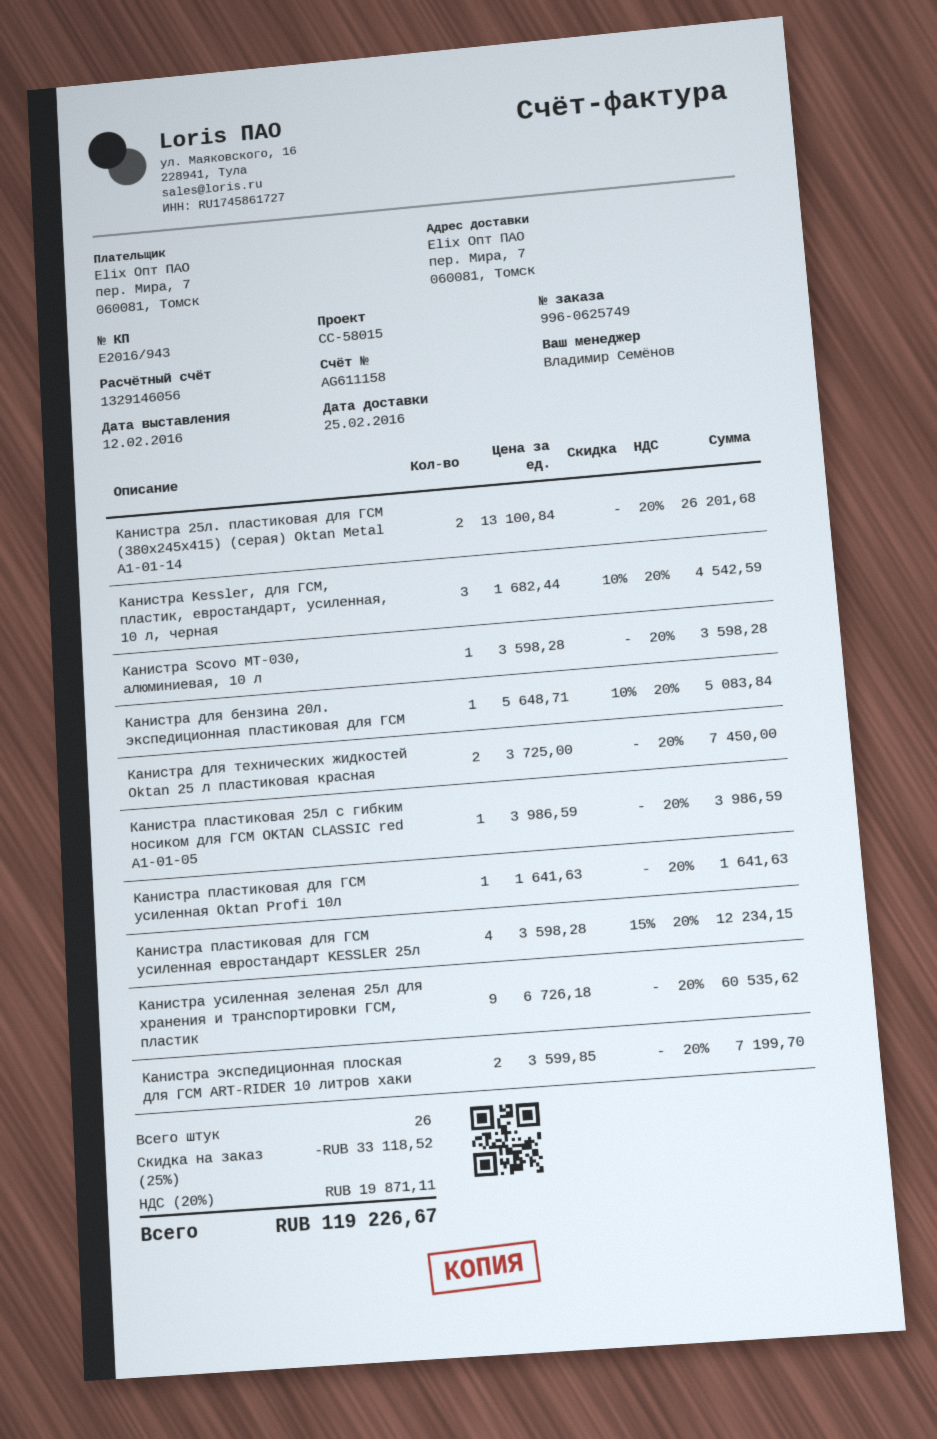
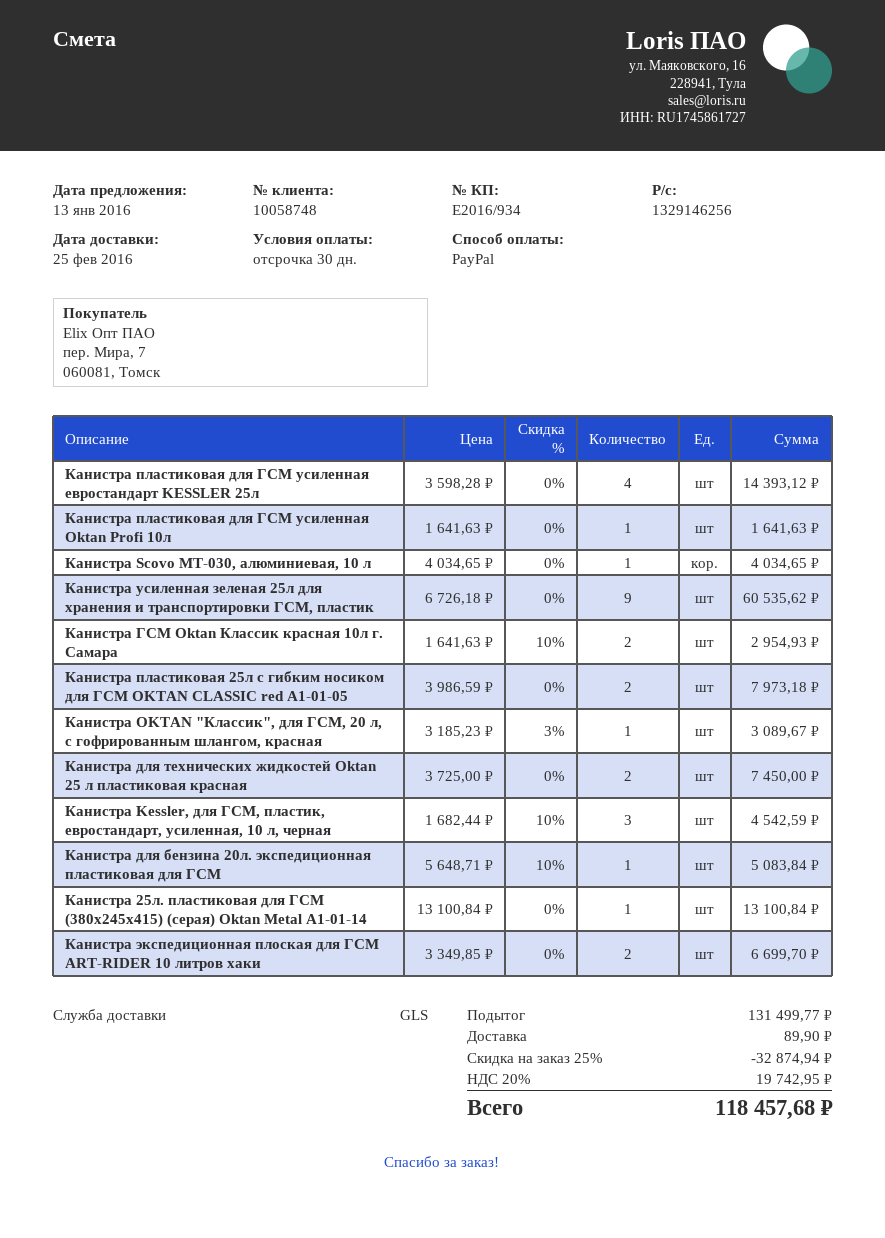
quote number: E2016/943 -> E2016/934
bank account: 1329146056 -> 1329146256
Канистра 25л. пластиковая для ГСМ (380х245х415) (серая) Oktan Metal А1-01-14: 2 x 13100.84 = 26201.68 -> 1 x 13100.84 = 13100.84
Канистра Scovo МТ-030, алюминиевая, 10 л: 1 x 3598.28 = 3598.28 -> 1 x 4034.65 = 4034.65
Канистра пластиковая 25л с гибким носиком для ГСМ OKTAN CLASSIC red А1-01-05: 1 x 3986.59 = 3986.59 -> 2 x 3986.59 = 7973.18
Канистра пластиковая для ГСМ усиленная евростандарт KESSLER 25л: 4 x 3598.28 - 15% = 12234.15 -> 4 x 3598.28 = 14393.12
Канистра экспедиционная плоская для ГСМ ART-RIDER 10 литров хаки: 2 x 3599.85 = 7199.70 -> 2 x 3349.85 = 6699.70
Канистра ГСМ Oktan Классик красная 10л г. Самара: none -> 2 x 1641.63 - 10% = 2954.93
Канистра OKTAN "Классик", для ГСМ, 20 л, с гофрированным шлангом, красная: none -> 1 x 3185.23 - 3% = 3089.67
discount: 25% = 33118.52 -> 25% = 32874.94
shipping: none -> 89.90
tax: 20% = 19871.11 -> 20% = 19742.95
total: 119226.67 -> 118457.68

